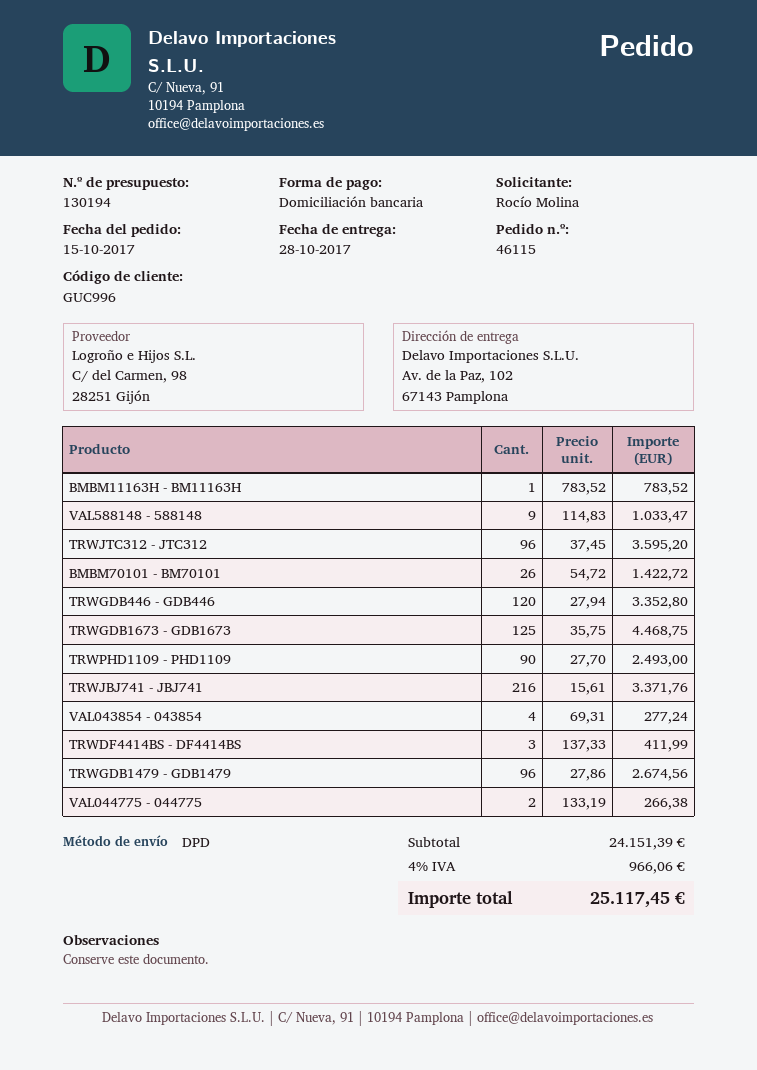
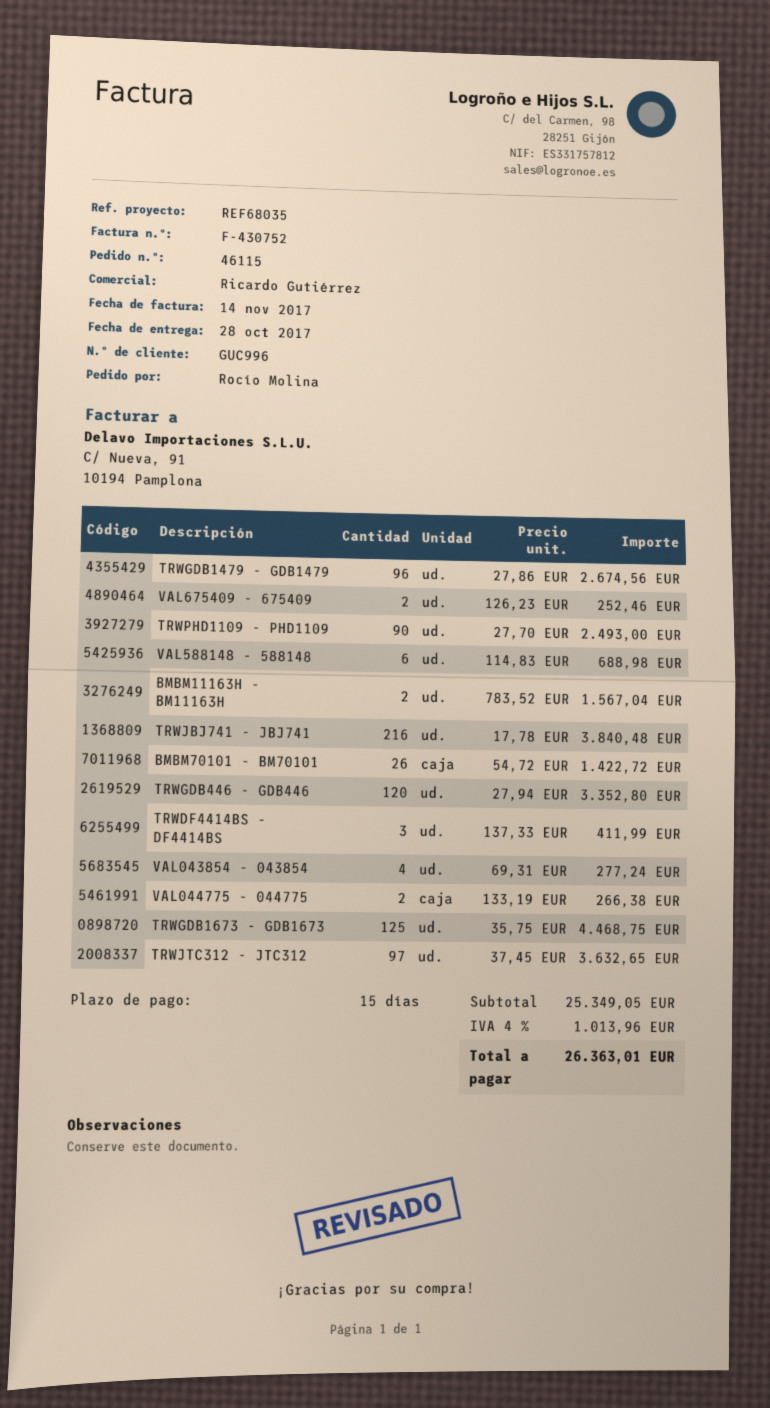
BMBM11163H - BM11163H: 1 x 783.52 = 783.52 -> 2 x 783.52 = 1567.04
VAL588148 - 588148: 9 x 114.83 = 1033.47 -> 6 x 114.83 = 688.98
TRWJTC312 - JTC312: 96 x 37.45 = 3595.20 -> 97 x 37.45 = 3632.65
TRWJBJ741 - JBJ741: 216 x 15.61 = 3371.76 -> 216 x 17.78 = 3840.48
VAL675409 - 675409: none -> 2 x 126.23 = 252.46
subtotal: 24151.39 -> 25349.05
tax: 4% = 966.06 -> 4% = 1013.96
total: 25117.45 -> 26363.01

